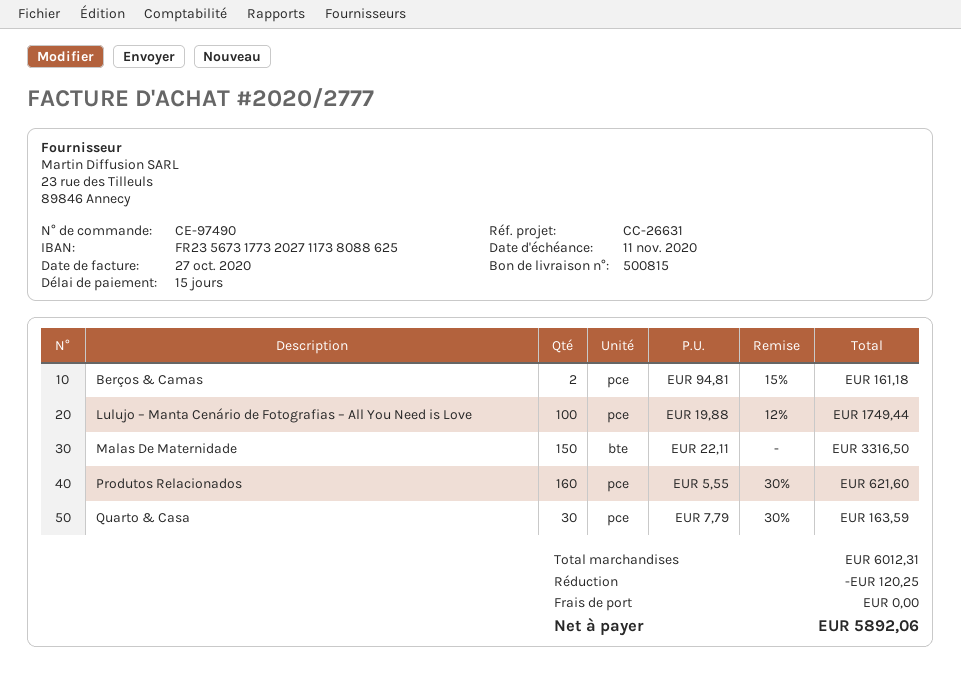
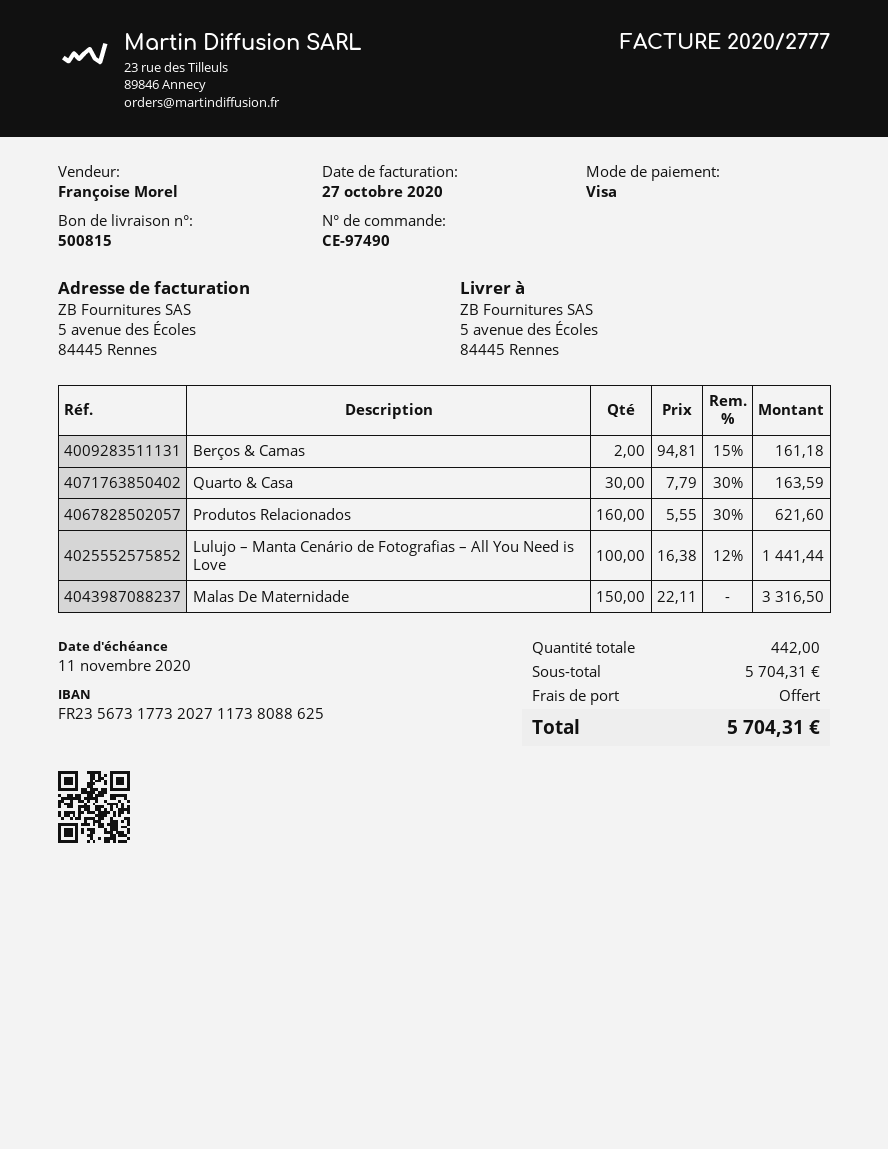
Lulujo – Manta Cenário de Fotografias – All You Need is Love: 100 x 19.88 - 12% = 1749.44 -> 100 x 16.38 - 12% = 1441.44
subtotal: 6012.31 -> 5704.31
discount: 120.25 -> none
total: 5892.06 -> 5704.31

